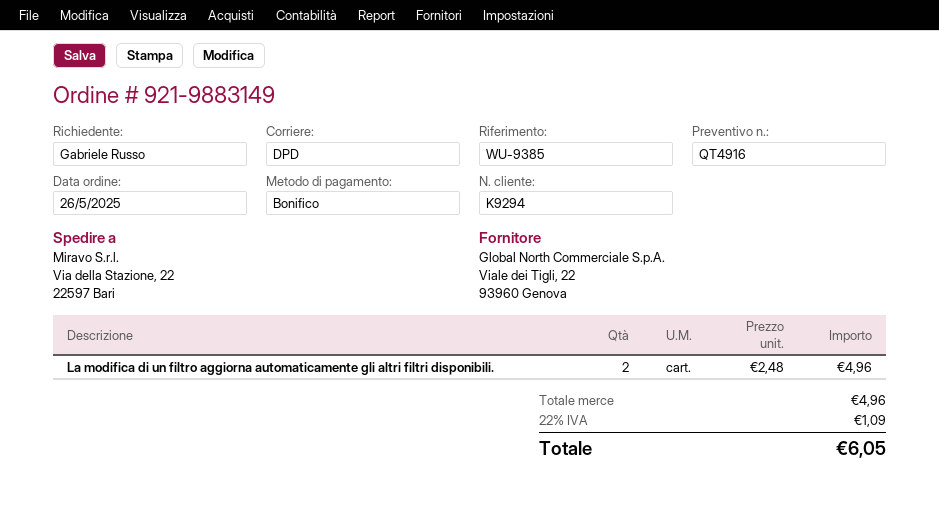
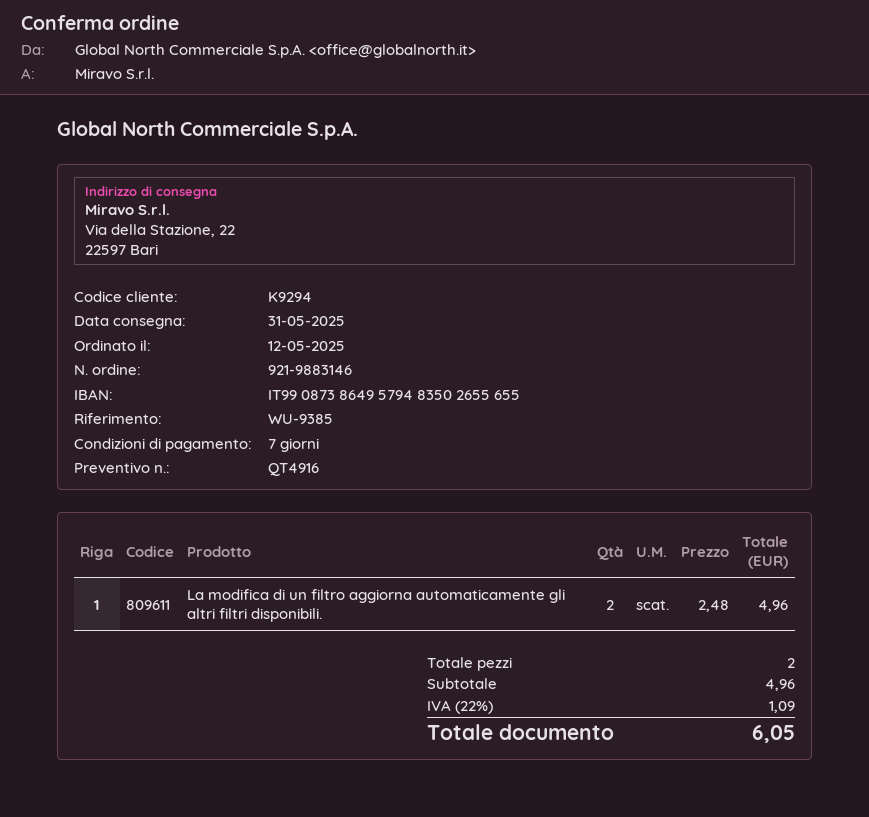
order number: 921-9883149 -> 921-9883146
order date: 2025-05-26 -> 2025-05-12

